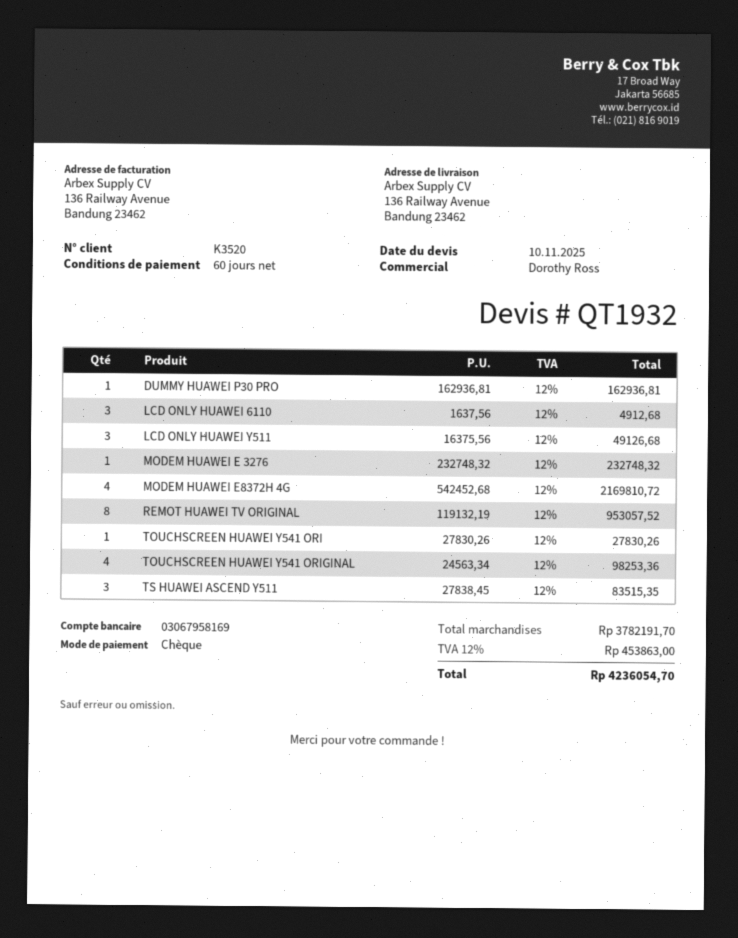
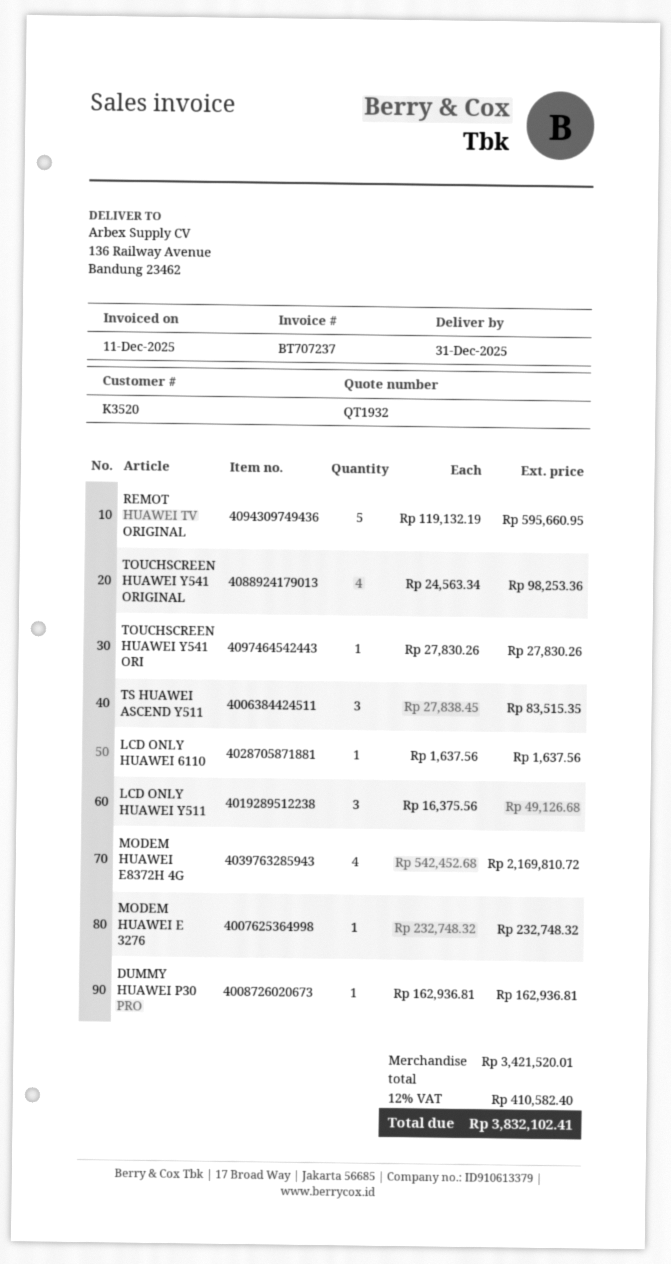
LCD ONLY HUAWEI 6110: 3 x 1637.56 = 4912.68 -> 1 x 1637.56 = 1637.56
REMOT HUAWEI TV ORIGINAL: 8 x 119132.19 = 953057.52 -> 5 x 119132.19 = 595660.95
subtotal: 3782191.70 -> 3421520.01
tax: 12% = 453863.00 -> 12% = 410582.40
total: 4236054.70 -> 3832102.41

